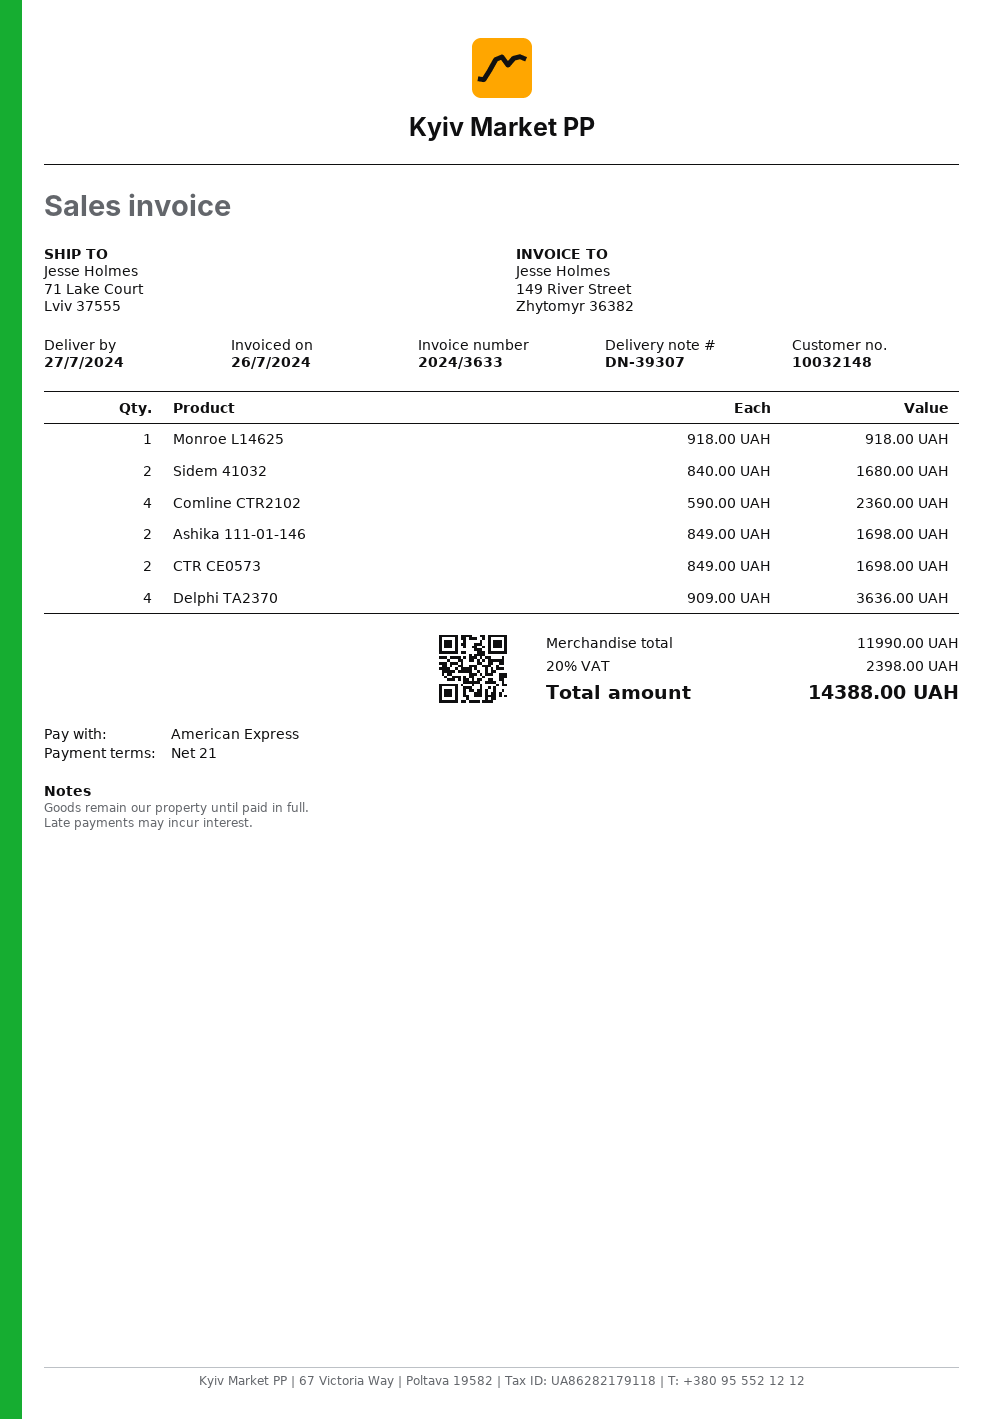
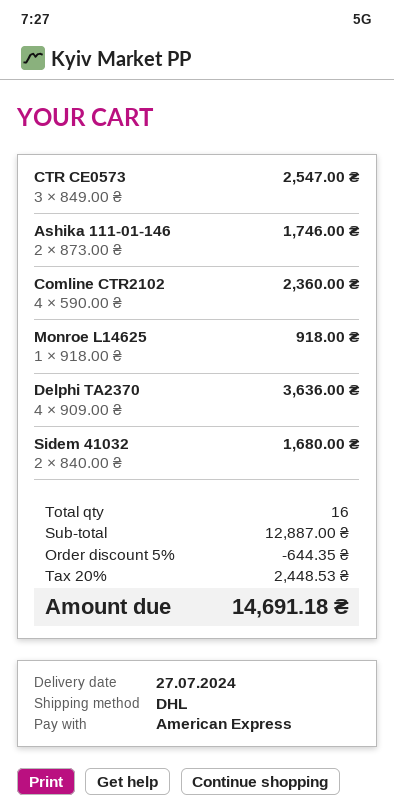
Ashika 111-01-146: 2 x 849.00 = 1698.00 -> 2 x 873.00 = 1746.00
CTR CE0573: 2 x 849.00 = 1698.00 -> 3 x 849.00 = 2547.00
subtotal: 11990.00 -> 12887.00
discount: none -> 5% = 644.35
tax: 20% = 2398.00 -> 20% = 2448.53
total: 14388.00 -> 14691.18

